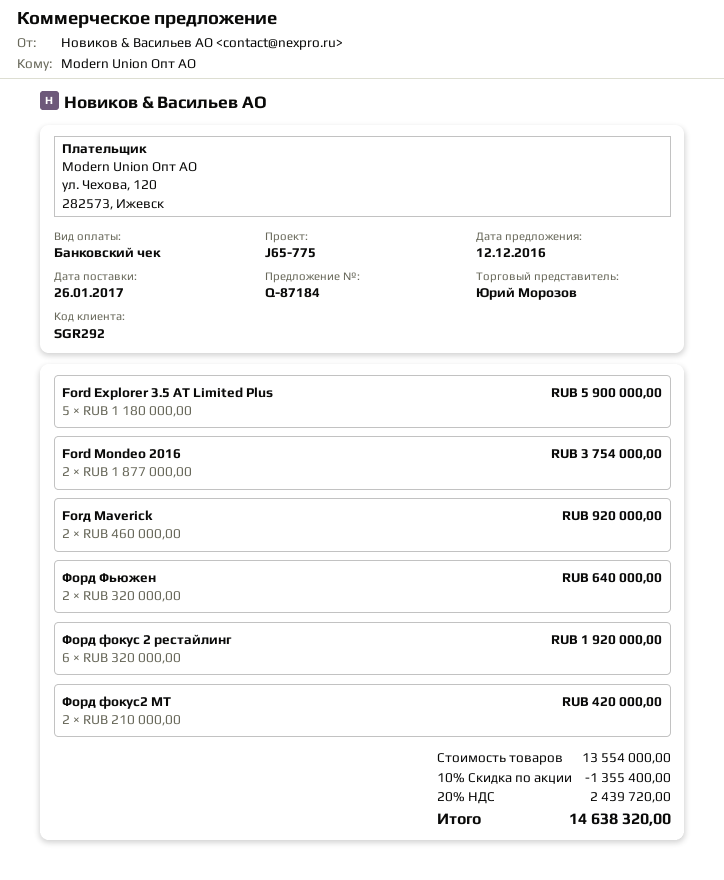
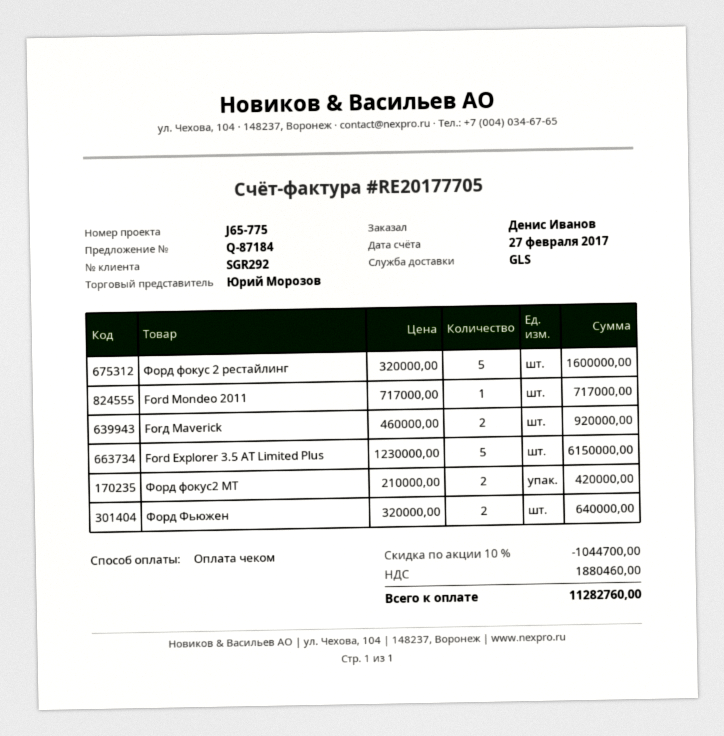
Ford Explorer 3.5 AT Limited Plus: 5 x 1180000.00 = 5900000.00 -> 5 x 1230000.00 = 6150000.00
Ford Mondeo 2016: 2 x 1877000.00 = 3754000.00 -> none
Форд фокус 2 рестайлинг: 6 x 320000.00 = 1920000.00 -> 5 x 320000.00 = 1600000.00
Ford Mondeo 2011: none -> 1 x 717000.00 = 717000.00
discount: 10% = 1355400.00 -> 10% = 1044700.00
tax: 2439720.00 -> 1880460.00
total: 14638320.00 -> 11282760.00

